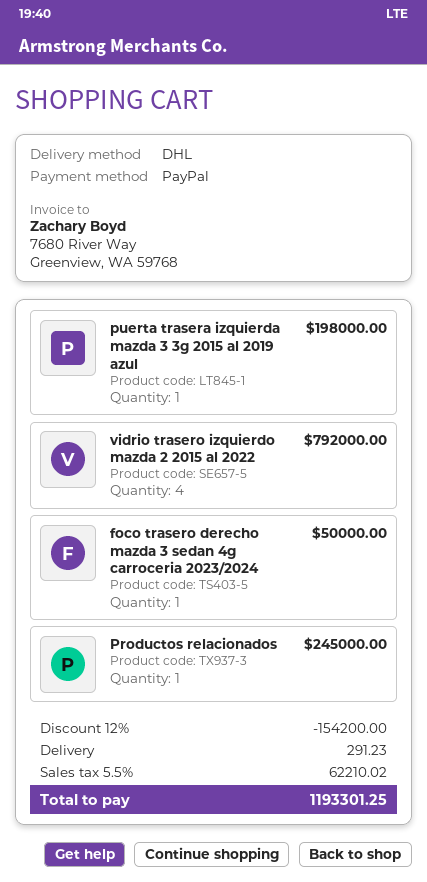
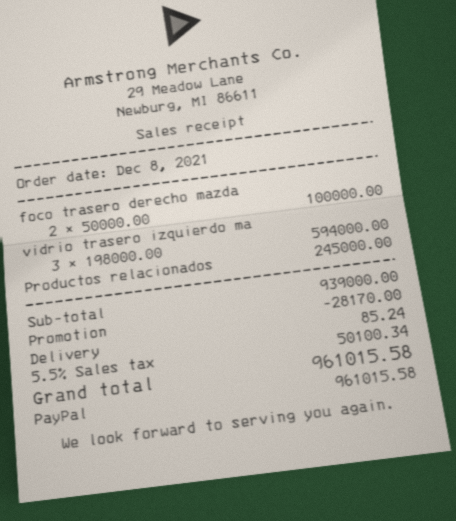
puerta trasera izquierda mazda 3 3g 2015 al 2019 azul: 1 for 198000.00 -> none
vidrio trasero izquierdo mazda 2 2015 al 2022: 4 for 792000.00 -> 3 for 594000.00
foco trasero derecho mazda 3 sedan 4g carroceria 2023/2024: 1 for 50000.00 -> 2 for 100000.00
discount: 154200.00 -> 28170.00
shipping: 291.23 -> 85.24
tax: 5.5% = 62210.02 -> 5.5% = 50100.34
total: 1193301.25 -> 961015.58

